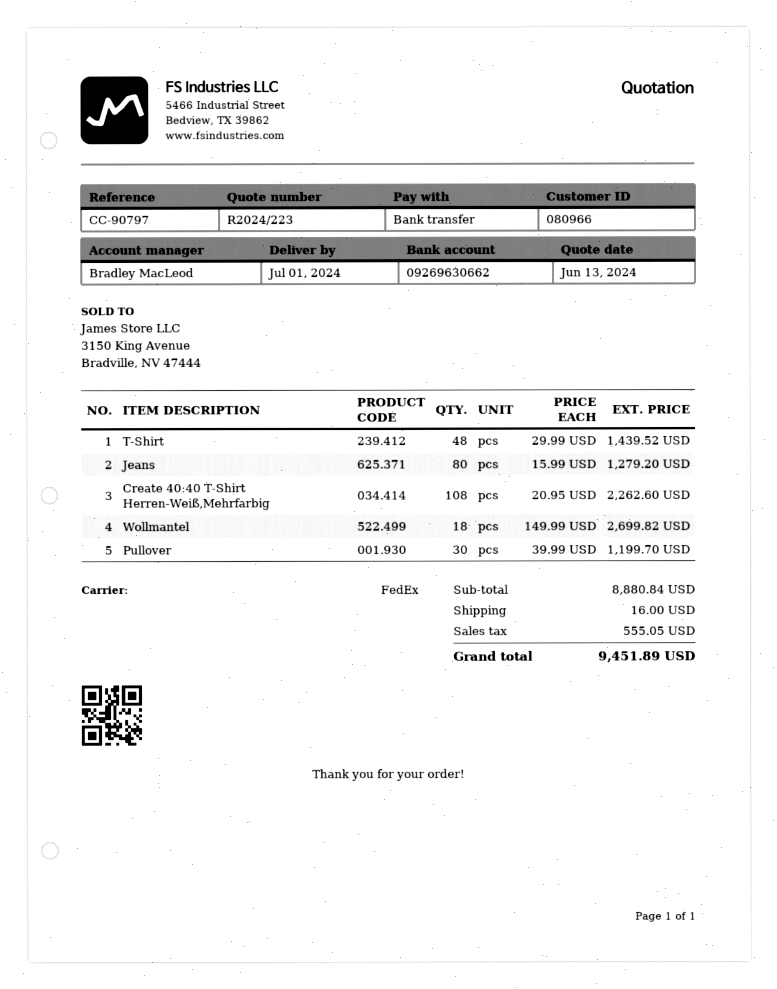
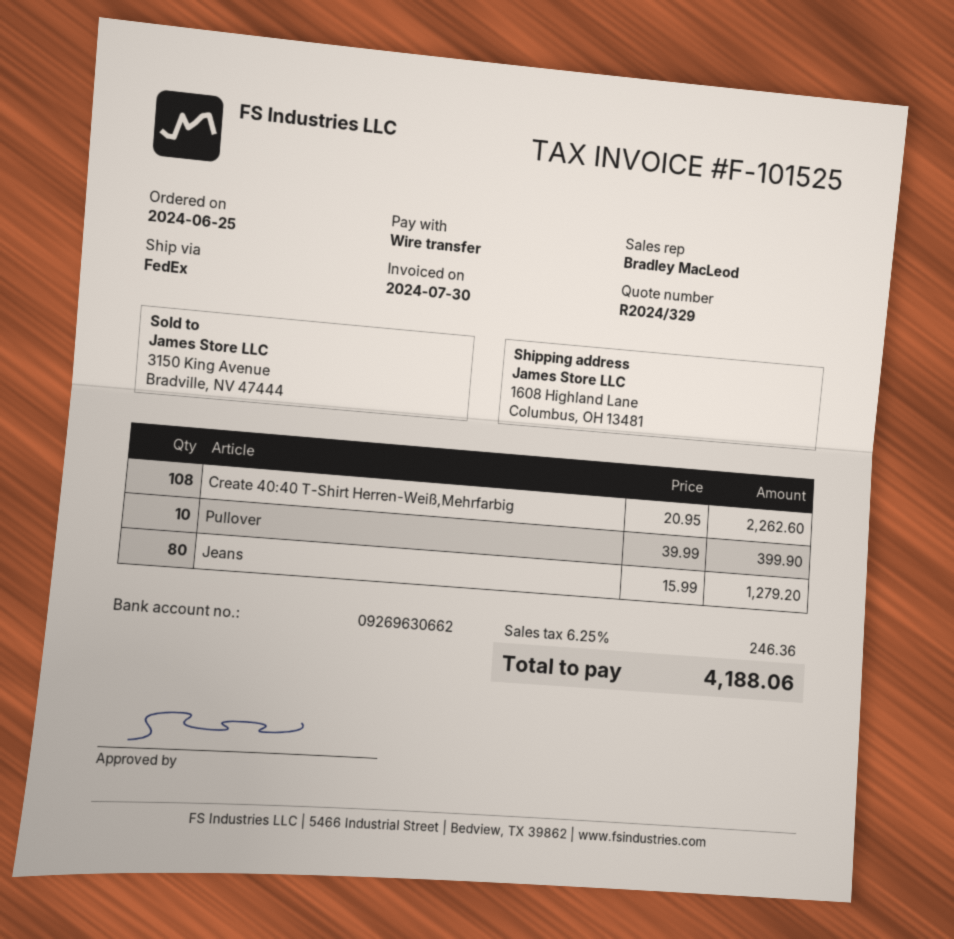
quote number: R2024/223 -> R2024/329
T-Shirt: 48 x 29.99 = 1439.52 -> none
Wollmantel: 18 x 149.99 = 2699.82 -> none
Pullover: 30 x 39.99 = 1199.70 -> 10 x 39.99 = 399.90
shipping: 16.00 -> none
tax: 555.05 -> 246.36
total: 9451.89 -> 4188.06

